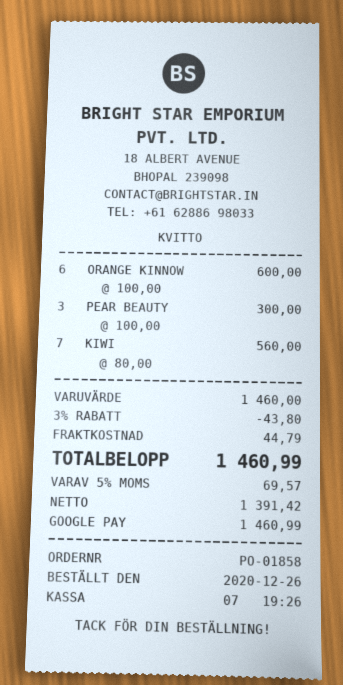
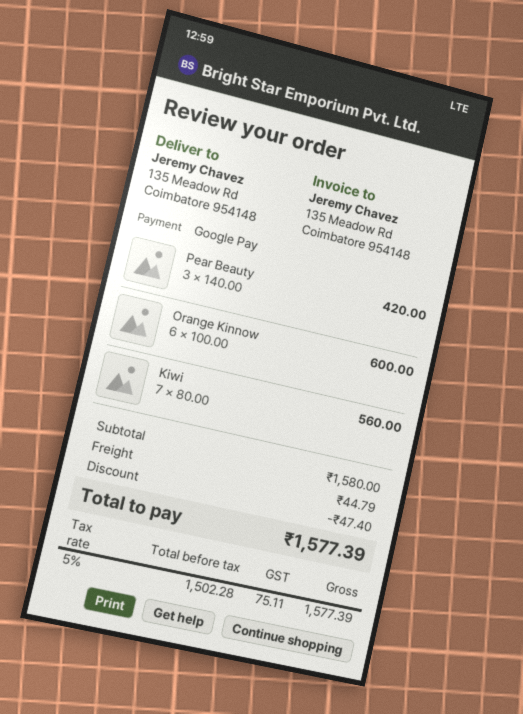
PEAR BEAUTY: 3 x 100.00 = 300.00 -> 3 x 140.00 = 420.00
subtotal: 1460.00 -> 1580.00
discount: 43.80 -> 47.40
net: 1391.42 -> 1502.28
tax: 5% = 69.57 -> 5% = 75.11
total: 1460.99 -> 1577.39

